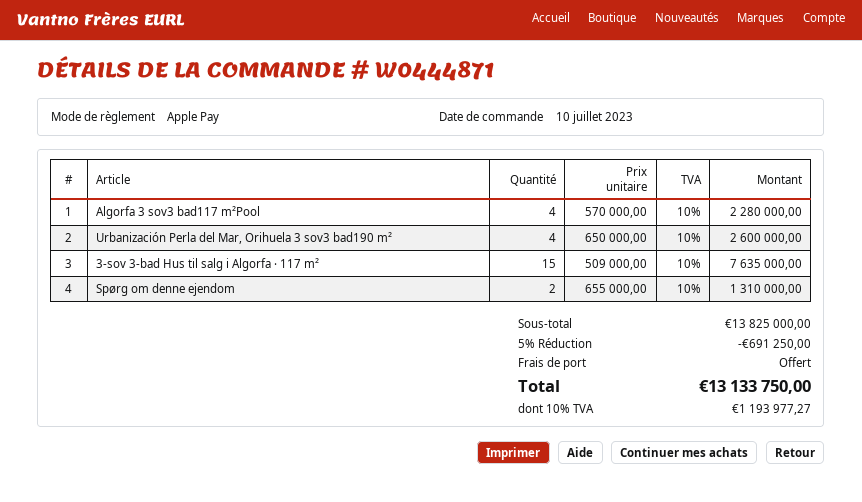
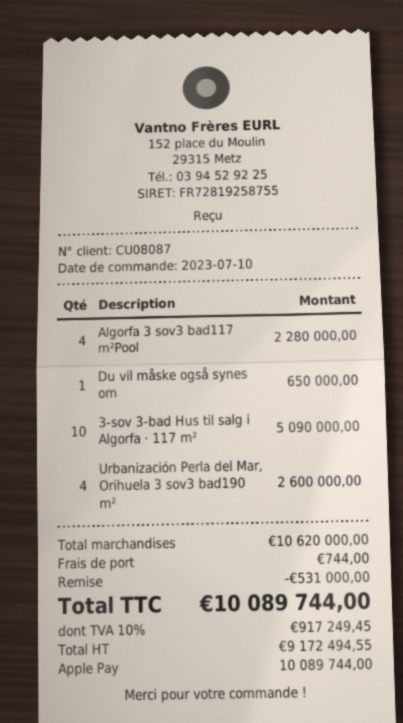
3-sov 3-bad Hus til salg i Algorfa · 117 m²: 15 for 7635000.00 -> 10 for 5090000.00
Spørg om denne ejendom: 2 for 1310000.00 -> none
Du vil måske også synes om: none -> 1 for 650000.00
subtotal: 13825000.00 -> 10620000.00
discount: 691250.00 -> 531000.00
shipping: 0.00 -> 744.00
tax: 10% = 1193977.27 -> 10% = 917249.45
total: 13133750.00 -> 10089744.00

